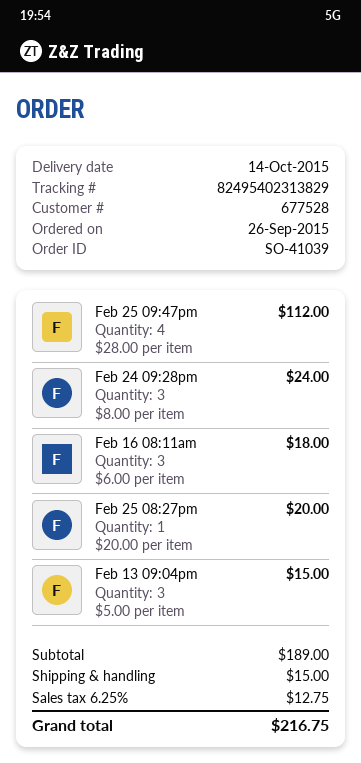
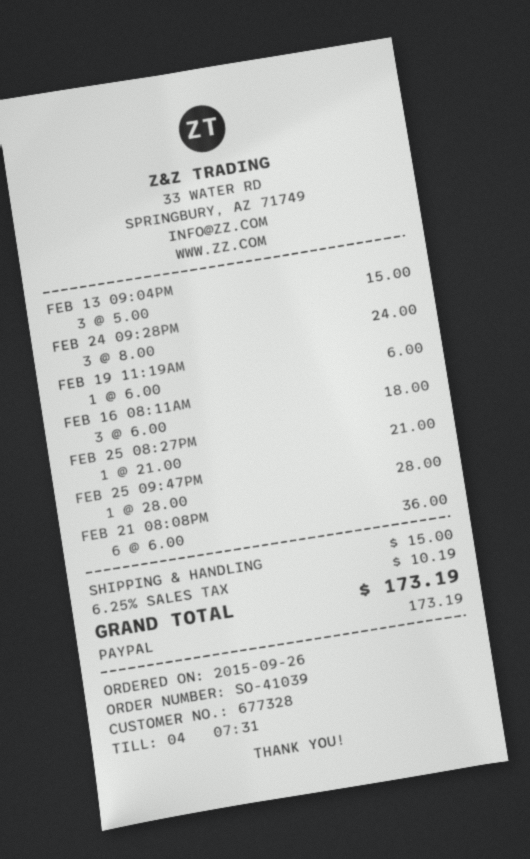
customer number: 677528 -> 677328
Feb 25 09:47pm: 4 x 28.00 = 112.00 -> 1 x 28.00 = 28.00
Feb 25 08:27pm: 1 x 20.00 = 20.00 -> 1 x 21.00 = 21.00
FEB 19 11:19AM: none -> 1 x 6.00 = 6.00
FEB 21 08:08PM: none -> 6 x 6.00 = 36.00
tax: 6.25% = 12.75 -> 6.25% = 10.19
total: 216.75 -> 173.19

